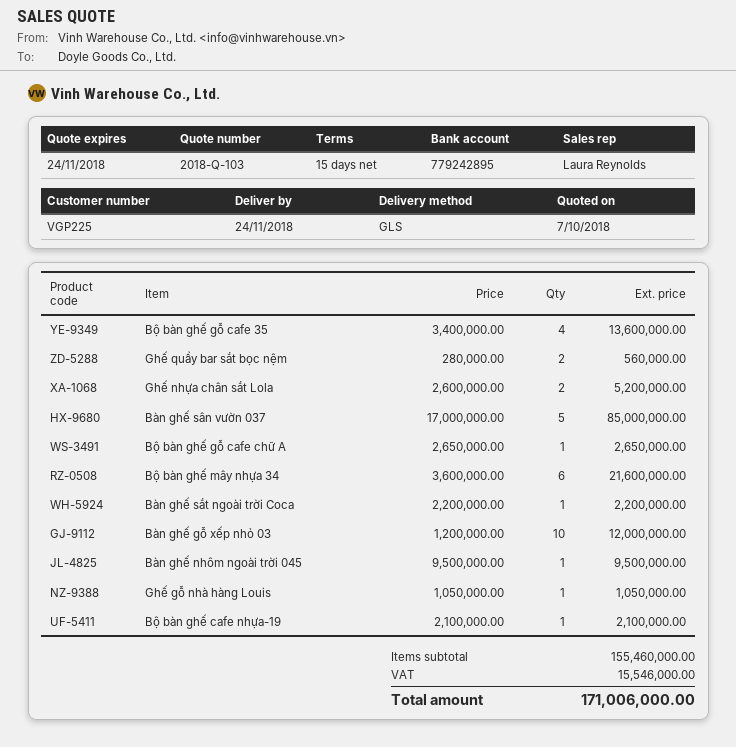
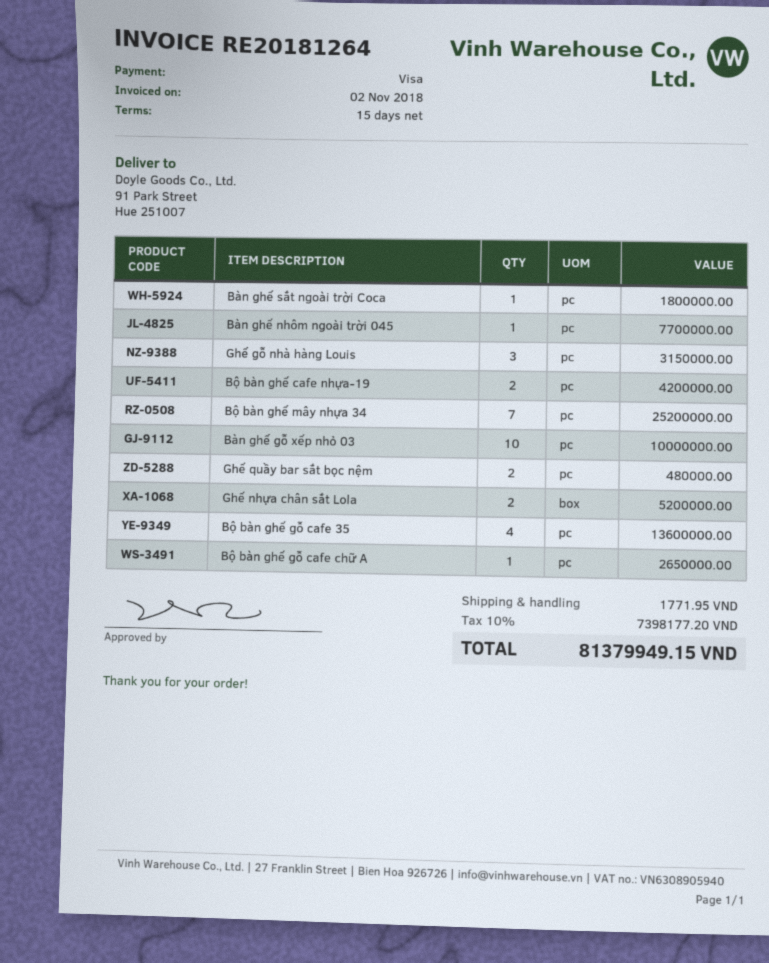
Ghế quầy bar sắt bọc nệm: 2 for 560000.00 -> 2 for 480000.00
Bàn ghế sân vườn 037: 5 for 85000000.00 -> none
Bộ bàn ghế mây nhựa 34: 6 for 21600000.00 -> 7 for 25200000.00
Bàn ghế sắt ngoài trời Coca: 1 for 2200000.00 -> 1 for 1800000.00
Bàn ghế gỗ xếp nhỏ 03: 10 for 12000000.00 -> 10 for 10000000.00
Bàn ghế nhôm ngoài trời 045: 1 for 9500000.00 -> 1 for 7700000.00
Ghế gỗ nhà hàng Louis: 1 for 1050000.00 -> 3 for 3150000.00
Bộ bàn ghế cafe nhựa-19: 1 for 2100000.00 -> 2 for 4200000.00
shipping: none -> 1771.95
tax: 15546000.00 -> 7398177.20
total: 171006000.00 -> 81379949.15

